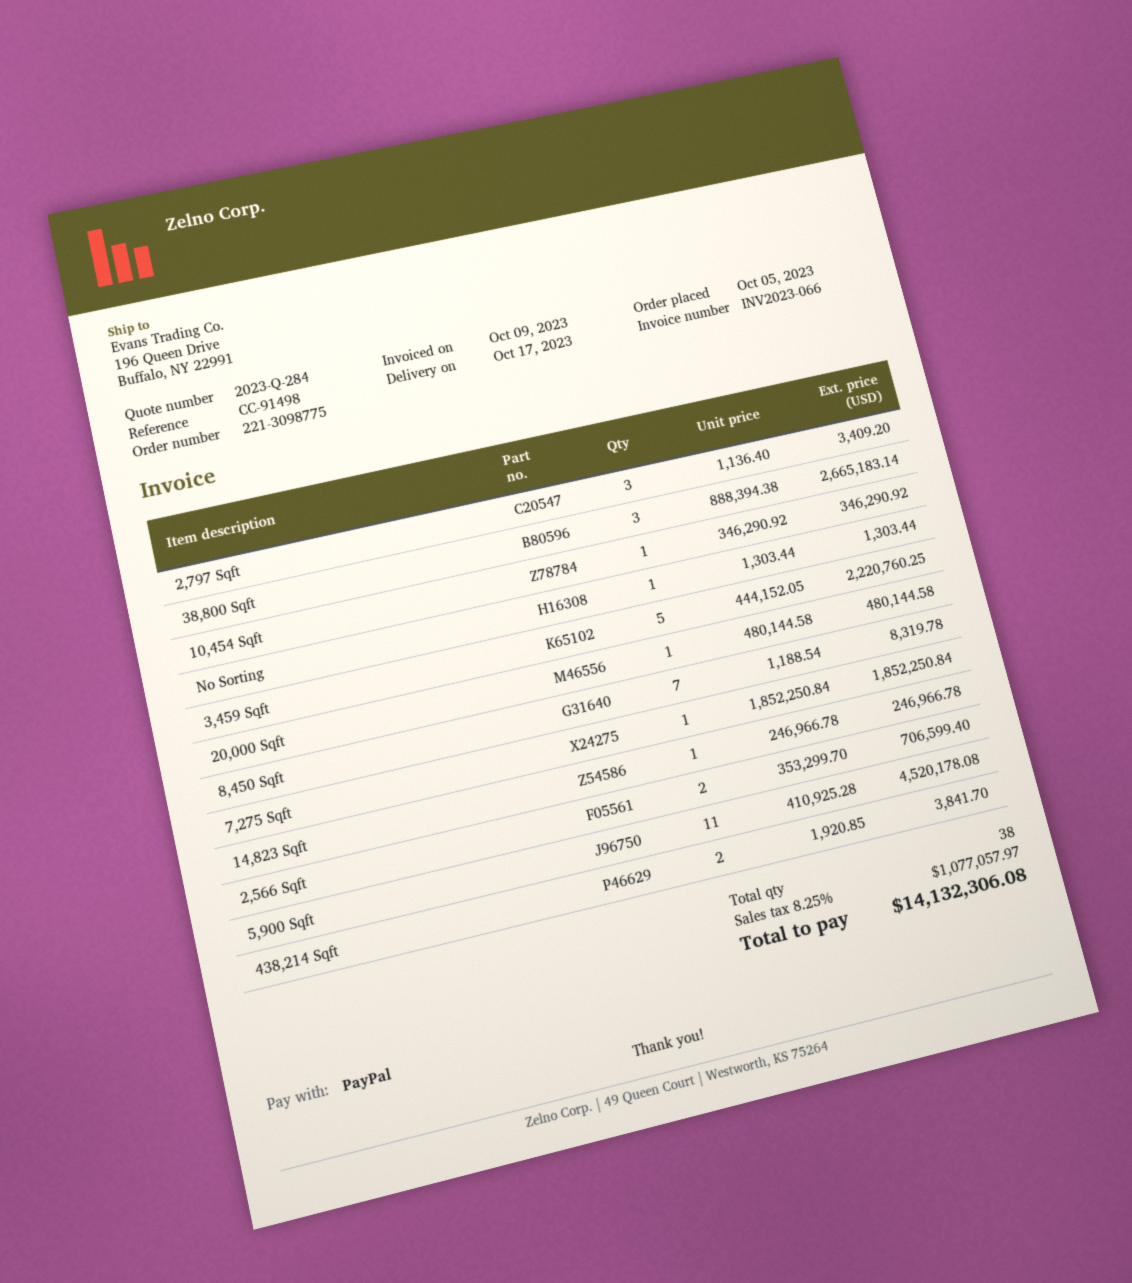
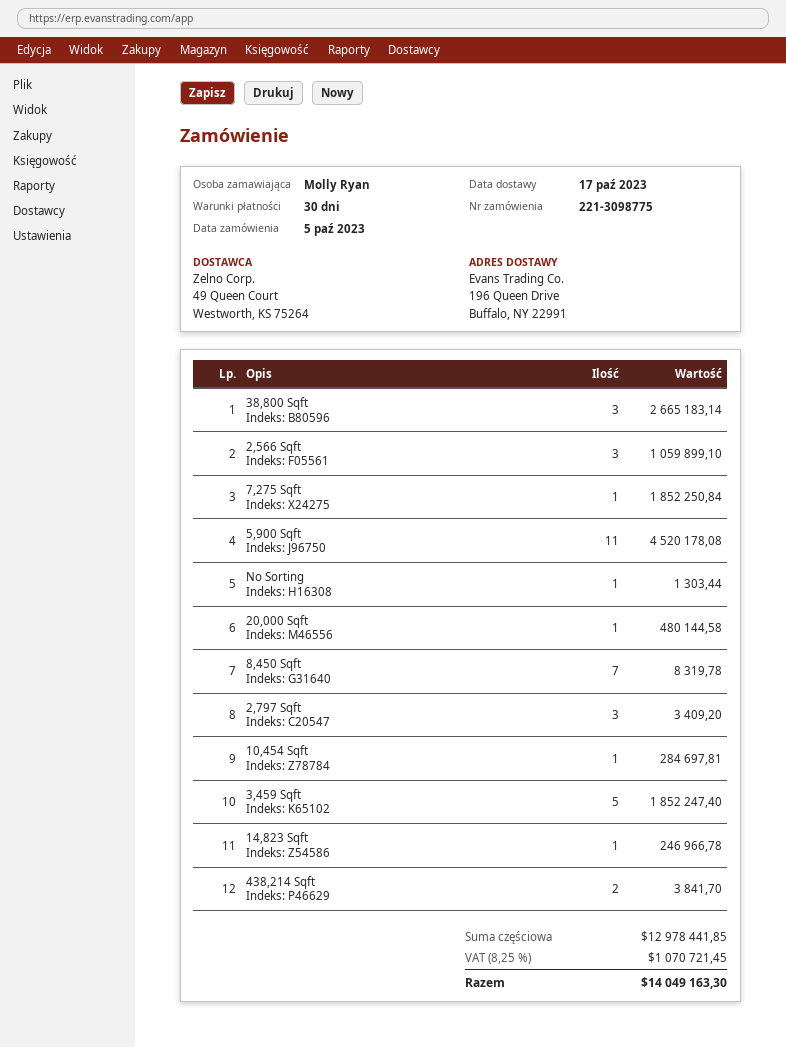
10,454 Sqft: 1 for 346290.92 -> 1 for 284697.81
3,459 Sqft: 5 for 2220760.25 -> 5 for 1852247.40
2,566 Sqft: 2 for 706599.40 -> 3 for 1059899.10
tax: 8.25% = 1077057.97 -> 8.25% = 1070721.45
total: 14132306.08 -> 14049163.30

